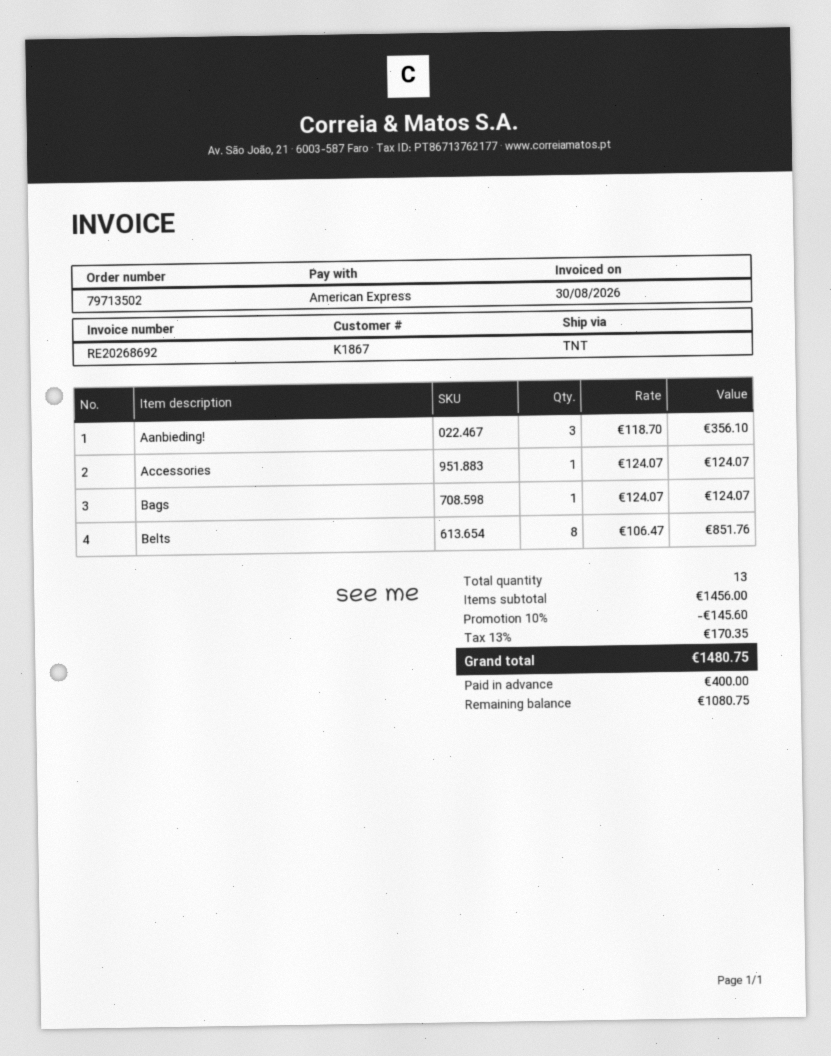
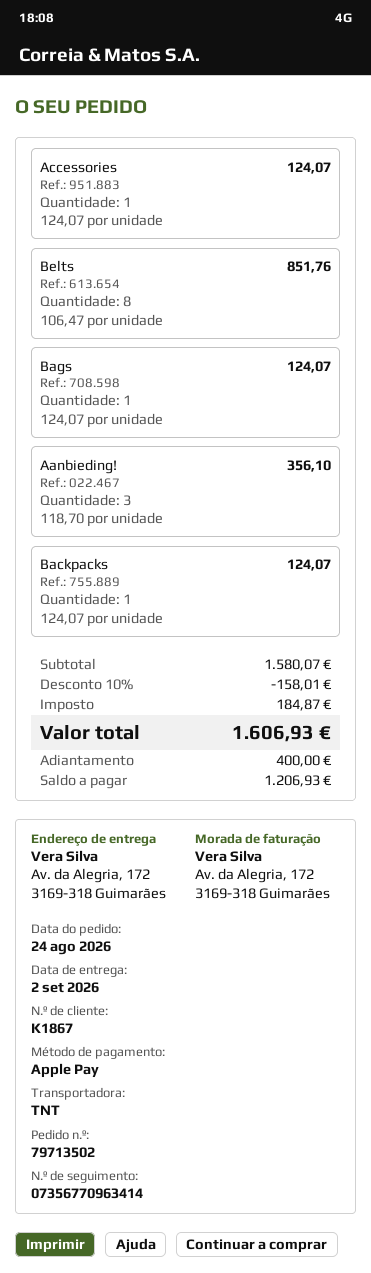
payment method: American Express -> Apple Pay
Backpacks: none -> 1 x 124.07 = 124.07
subtotal: 1456.00 -> 1580.07
discount: 10% = 145.60 -> 10% = 158.01
tax: 170.35 -> 184.87
total: 1480.75 -> 1606.93
balance: 1080.75 -> 1206.93

